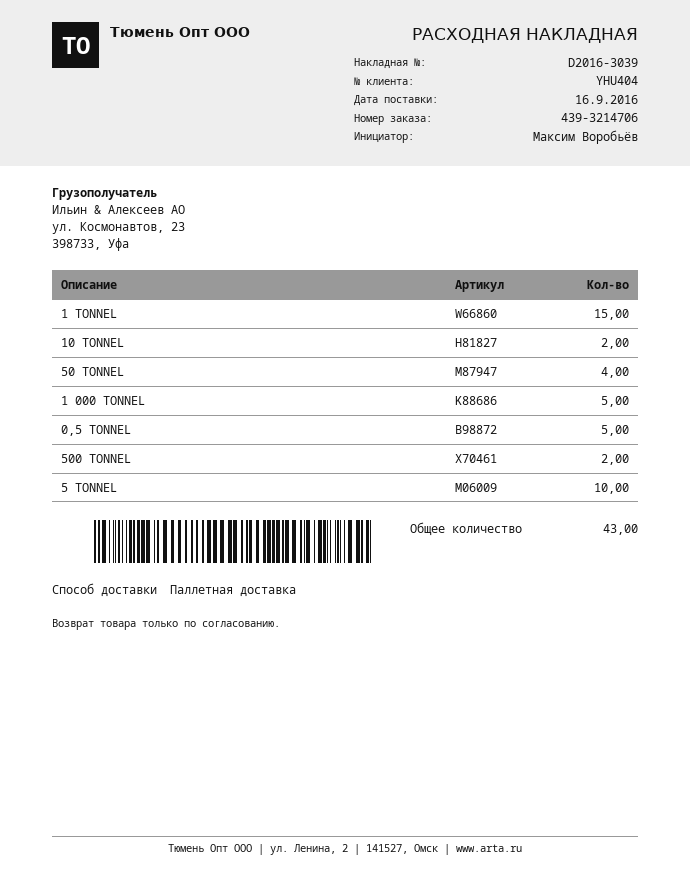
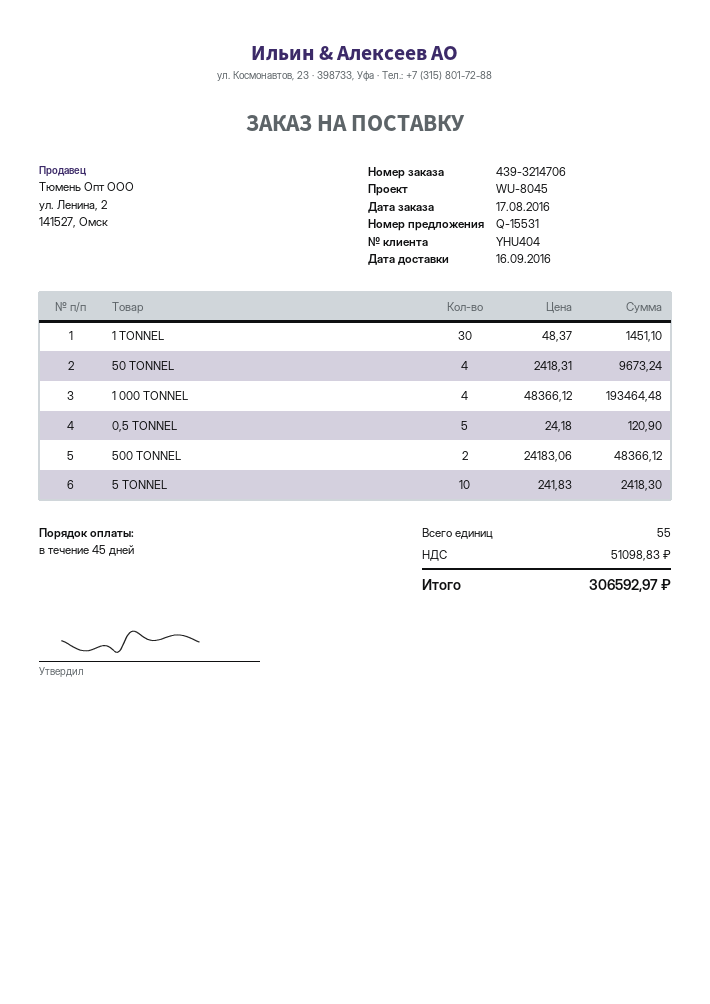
1 TONNEL: 15 -> 30
10 TONNEL: 2 -> none
1 000 TONNEL: 5 -> 4
total quantity: 43 -> 55

